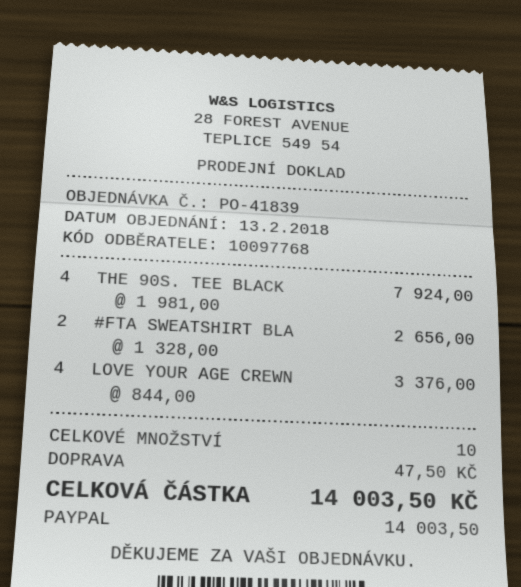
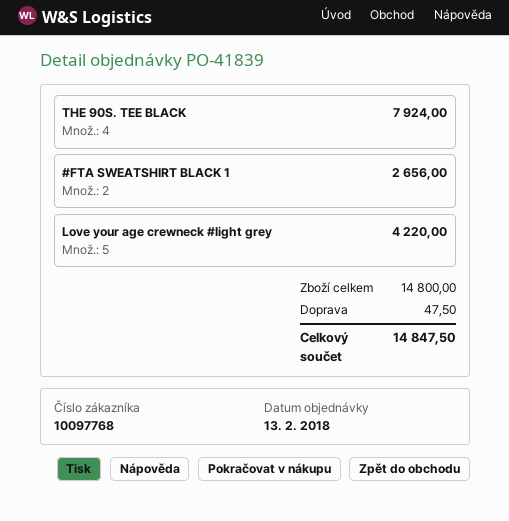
LOVE YOUR AGE CREWN: 4 for 3376.00 -> 5 for 4220.00
total: 14003.50 -> 14847.50

